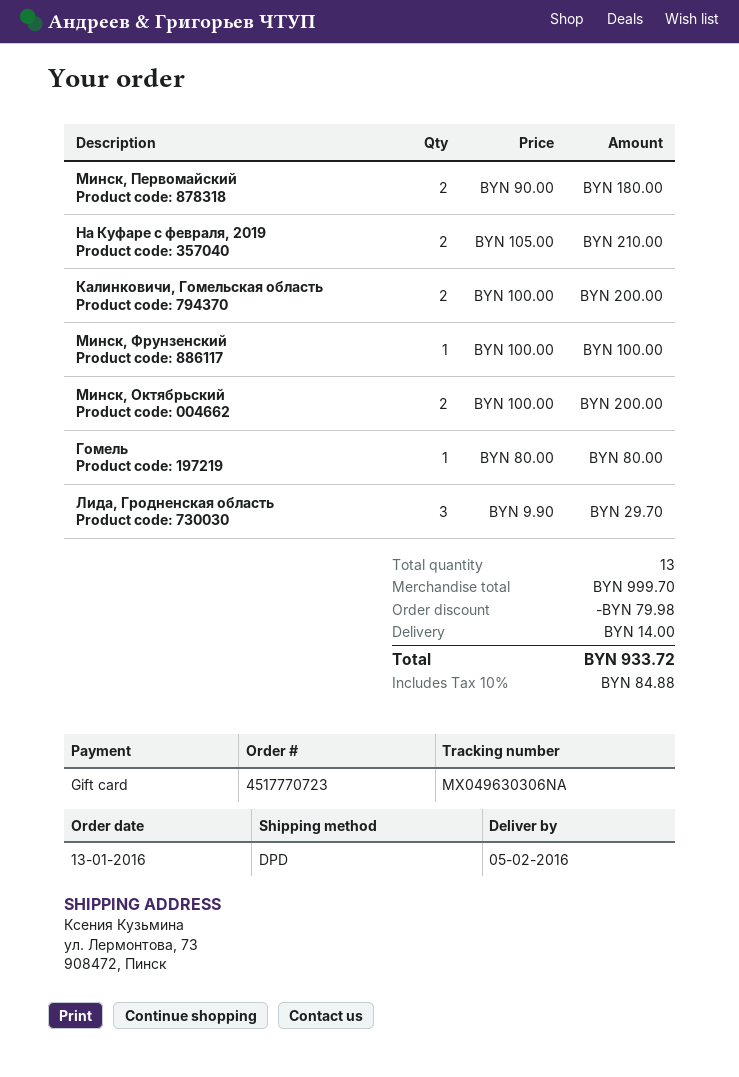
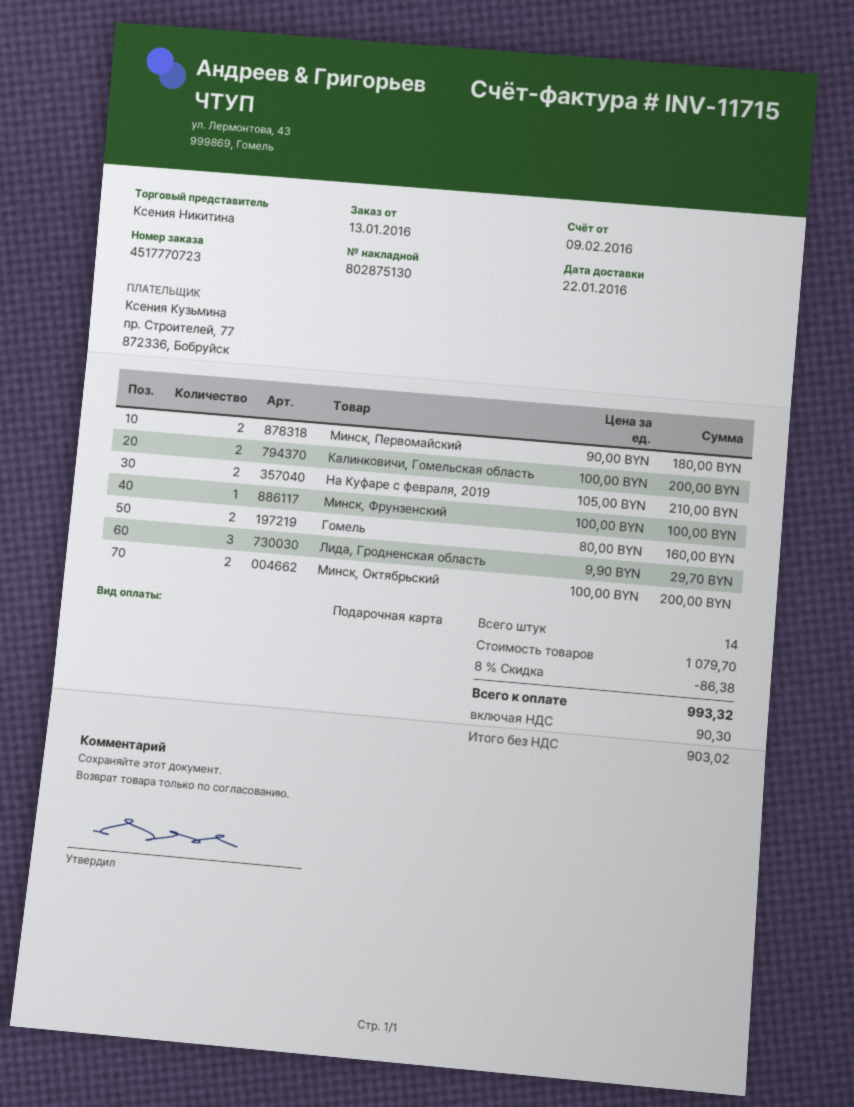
delivery date: 2016-02-05 -> 2016-01-22
Гомель: 1 x 80.00 = 80.00 -> 2 x 80.00 = 160.00
total quantity: 13 -> 14
subtotal: 999.70 -> 1079.70
discount: 79.98 -> 86.38
shipping: 14.00 -> none
tax: 84.88 -> 90.30
total: 933.72 -> 993.32

